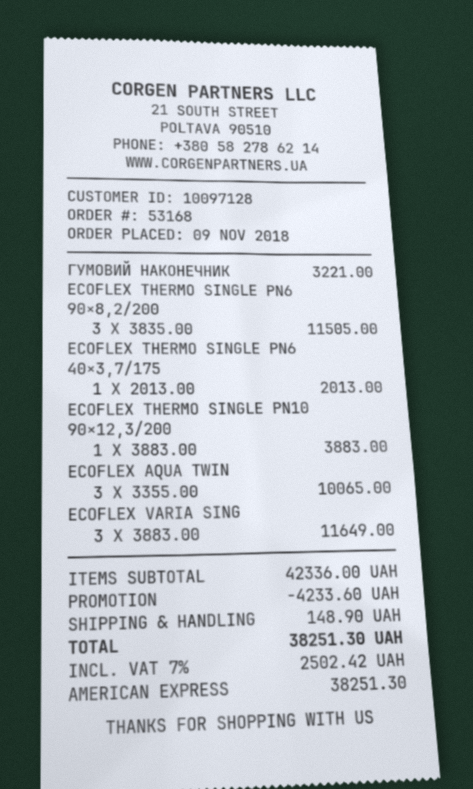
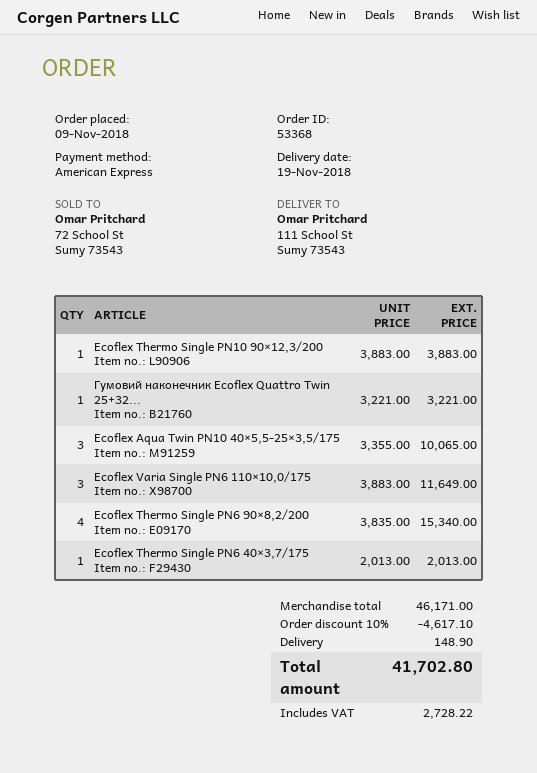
order number: 53168 -> 53368
ECOFLEX THERMO SINGLE PN6 90×8,2/200: 3 x 3835.00 = 11505.00 -> 4 x 3835.00 = 15340.00
subtotal: 42336.00 -> 46171.00
discount: 4233.60 -> 4617.10
tax: 2502.42 -> 2728.22
total: 38251.30 -> 41702.80

